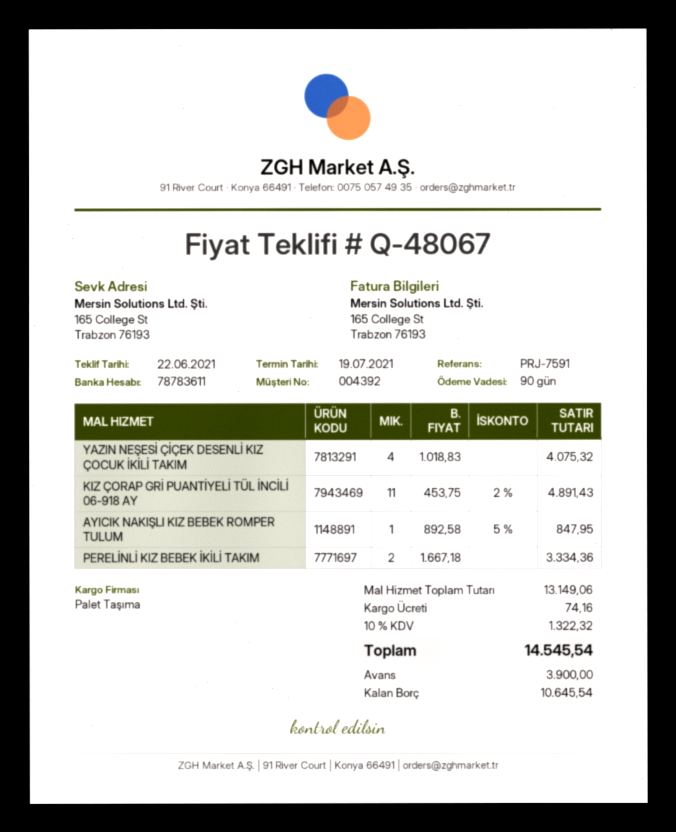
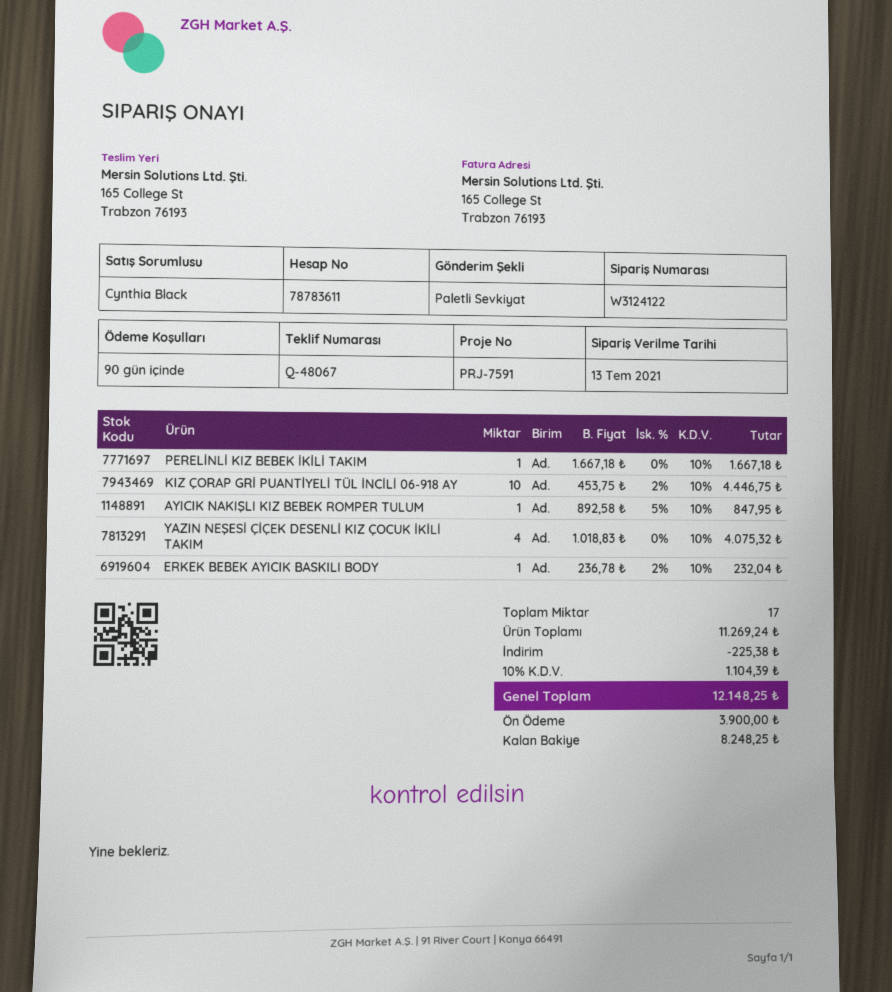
KIZ ÇORAP GRİ PUANTİYELİ TÜL İNCİLİ 06-918 AY: 11 x 453.75 - 2% = 4891.43 -> 10 x 453.75 - 2% = 4446.75
PERELİNLİ KIZ BEBEK İKİLİ TAKIM: 2 x 1667.18 = 3334.36 -> 1 x 1667.18 = 1667.18
ERKEK BEBEK AYICIK BASKILI BODY: none -> 1 x 236.78 - 2% = 232.04
subtotal: 13149.06 -> 11269.24
discount: none -> 225.38
shipping: 74.16 -> none
tax: 10% = 1322.32 -> 10% = 1104.39
total: 14545.54 -> 12148.25
balance: 10645.54 -> 8248.25

